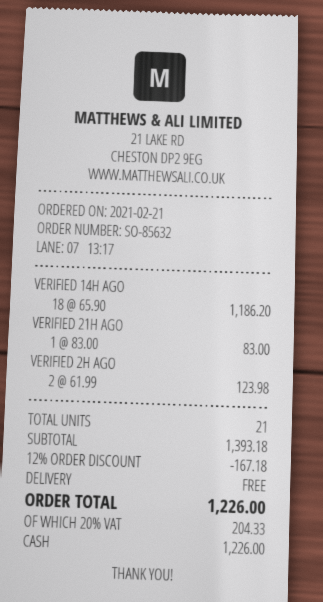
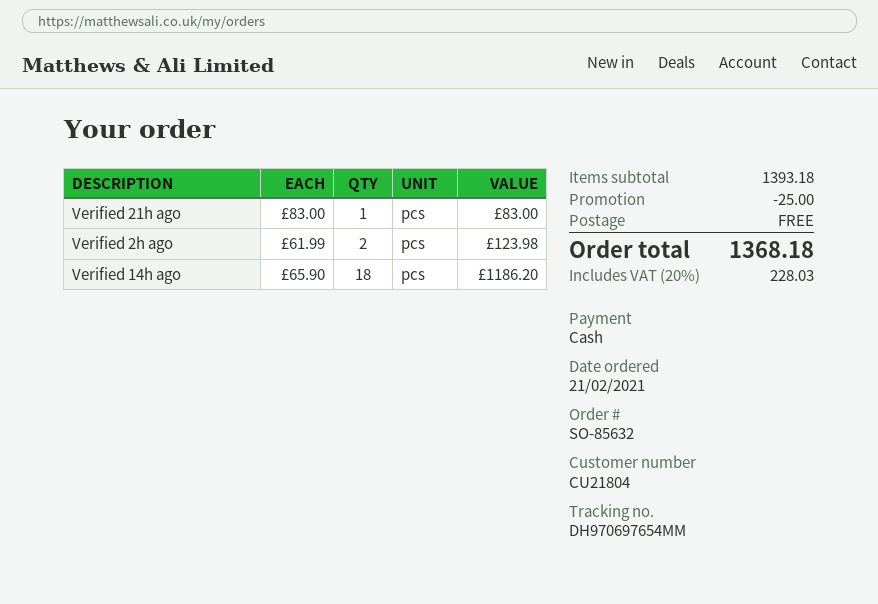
discount: 167.18 -> 25.00
tax: 20% = 204.33 -> 20% = 228.03
total: 1226.00 -> 1368.18

